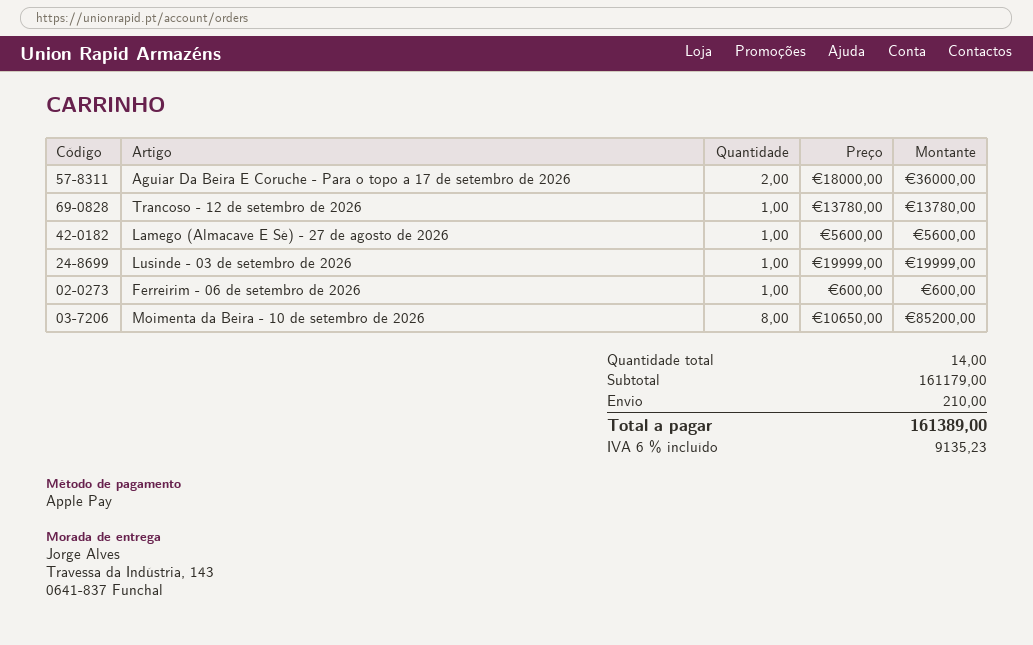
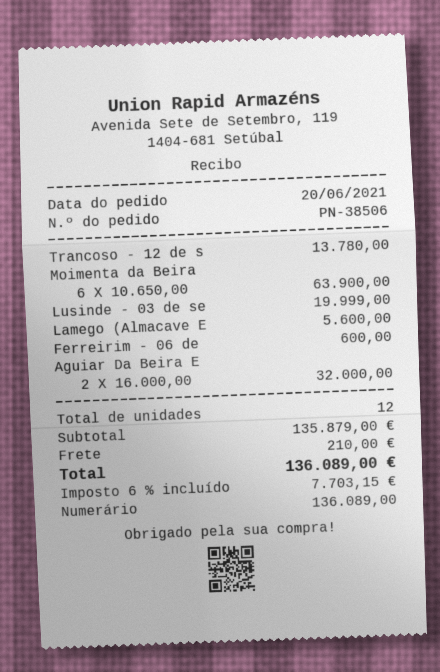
payment method: Apple Pay -> cash
Aguiar Da Beira E Coruche - Para o topo a 17 de setembro de 2026: 2 x 18000.00 = 36000.00 -> 2 x 16000.00 = 32000.00
Moimenta da Beira - 10 de setembro de 2026: 8 x 10650.00 = 85200.00 -> 6 x 10650.00 = 63900.00
total quantity: 14 -> 12
subtotal: 161179.00 -> 135879.00
tax: 6% = 9135.23 -> 6% = 7703.15
total: 161389.00 -> 136089.00

